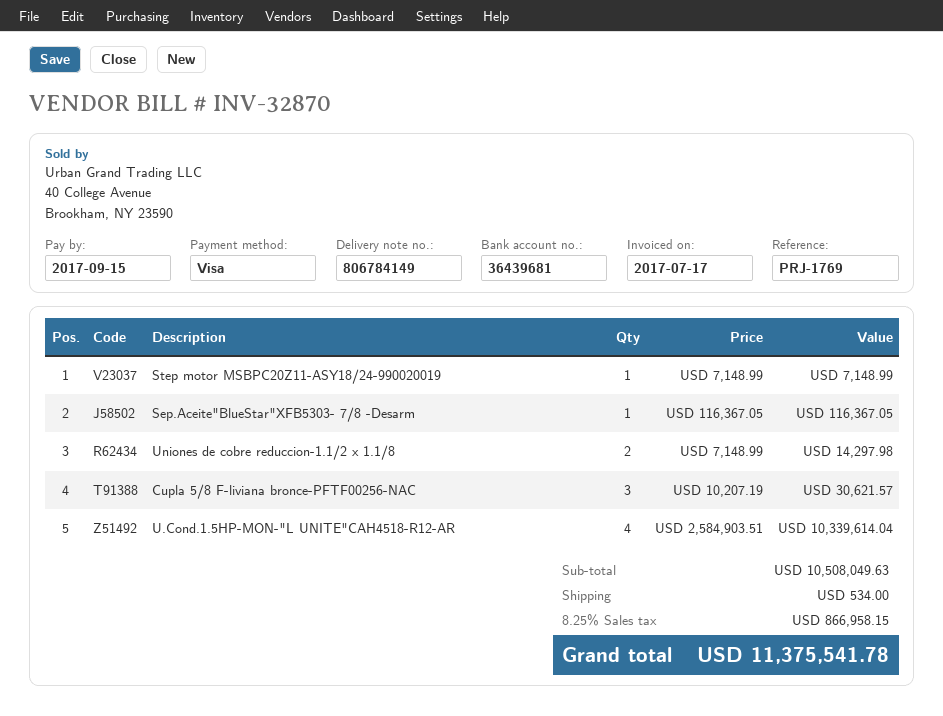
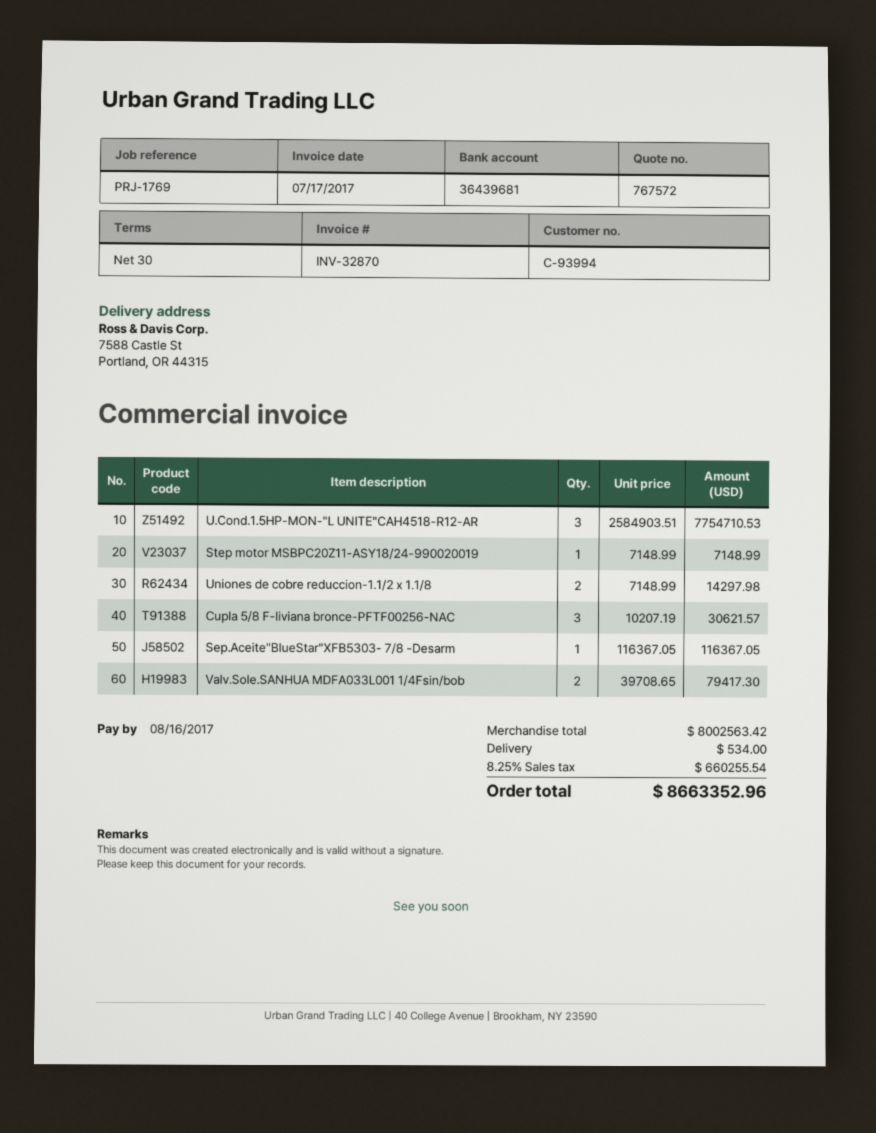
due date: 2017-09-15 -> 2017-08-16
U.Cond.1.5HP-MON-"L UNITE"CAH4518-R12-AR: 4 x 2584903.51 = 10339614.04 -> 3 x 2584903.51 = 7754710.53
Valv.Sole.SANHUA MDFA033L001 1/4Fsin/bob: none -> 2 x 39708.65 = 79417.30
subtotal: 10508049.63 -> 8002563.42
tax: 8.25% = 866958.15 -> 8.25% = 660255.54
total: 11375541.78 -> 8663352.96

